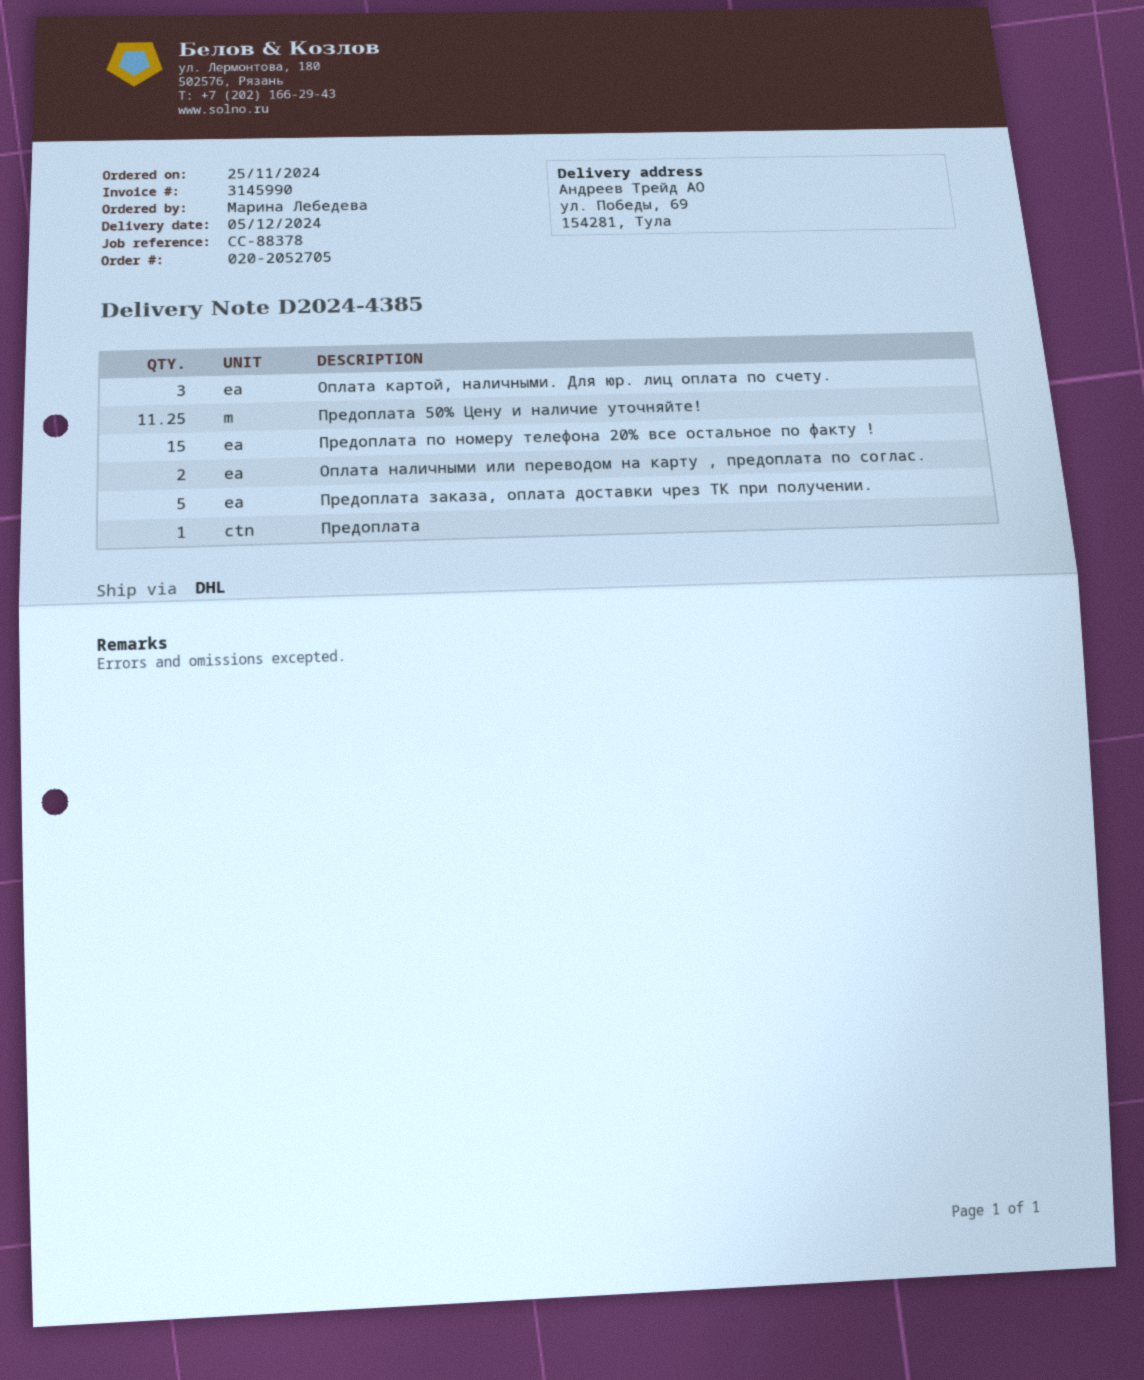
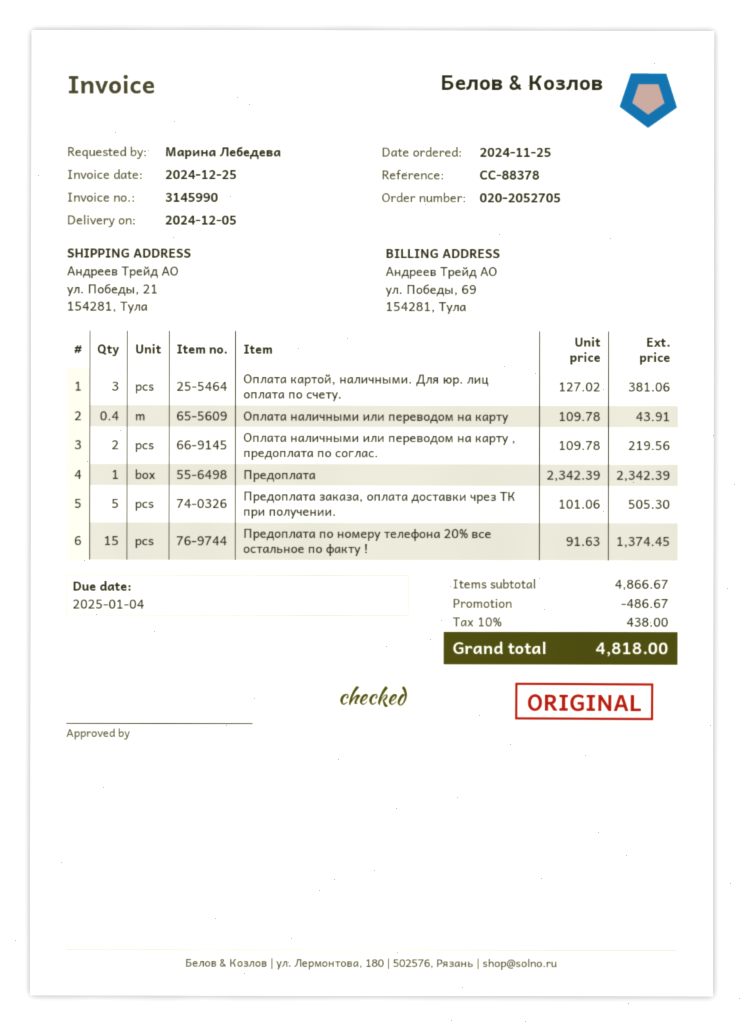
ship to: ул. Победы, 69, 154281, Тула -> ул. Победы, 21, 154281, Тула
Предоплата 50% Цену и наличие уточняйте!: 11.25 -> none
Оплата наличными или переводом на карту: none -> 0.4

